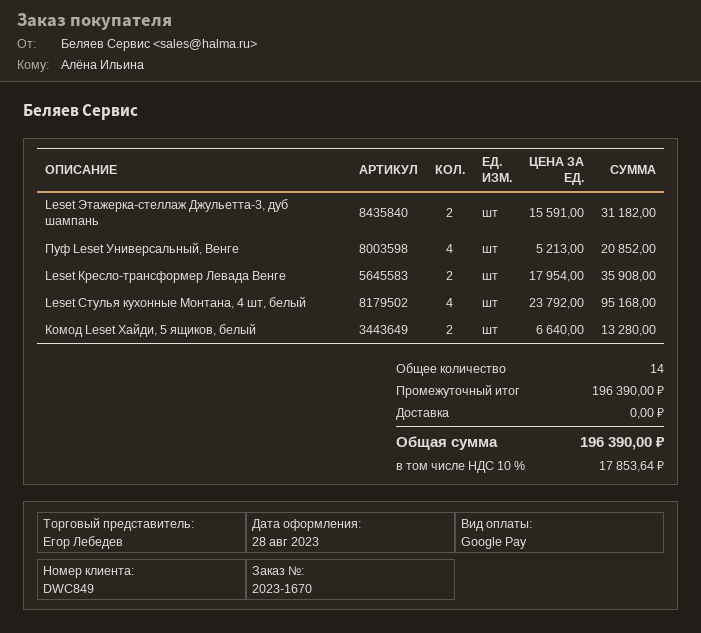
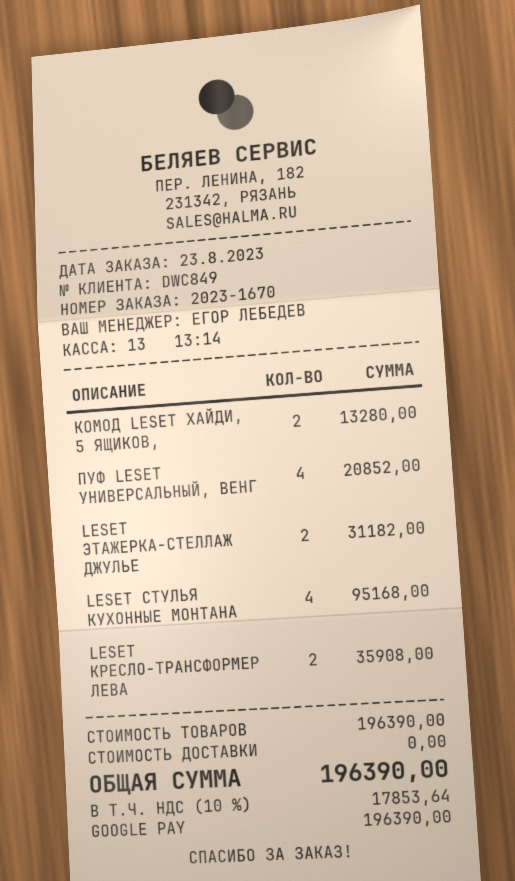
order date: 2023-08-28 -> 2023-08-23

